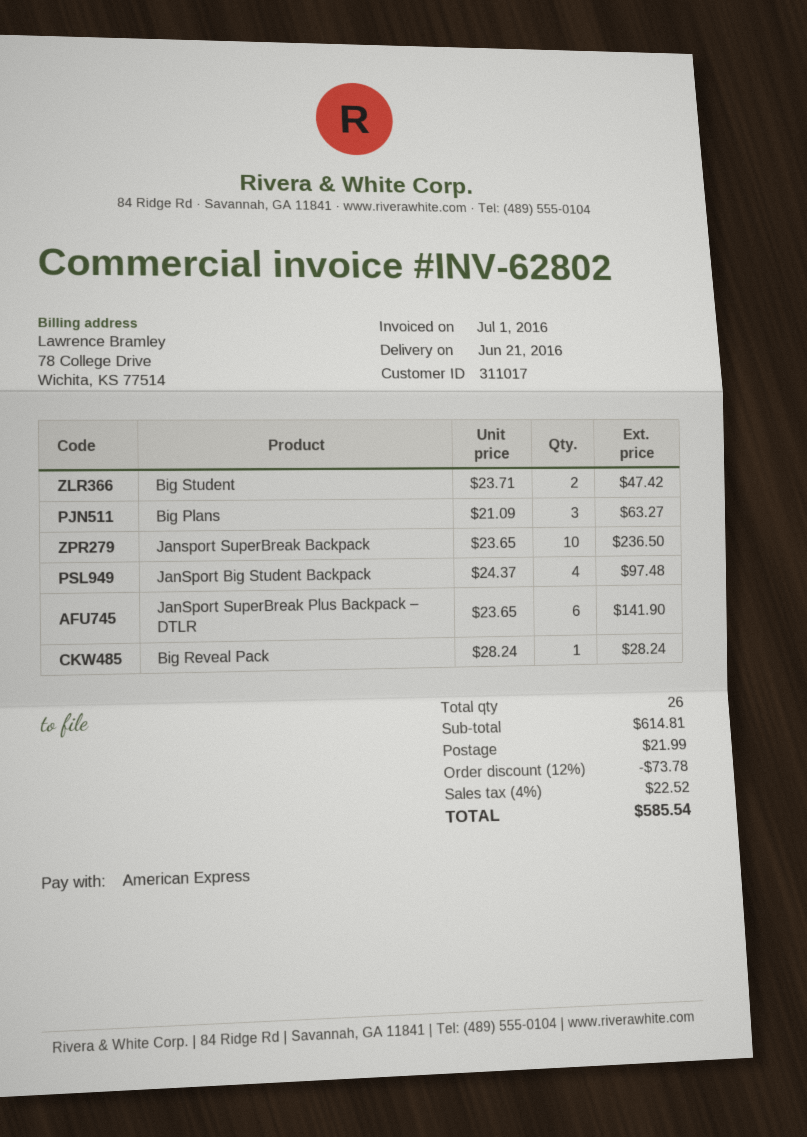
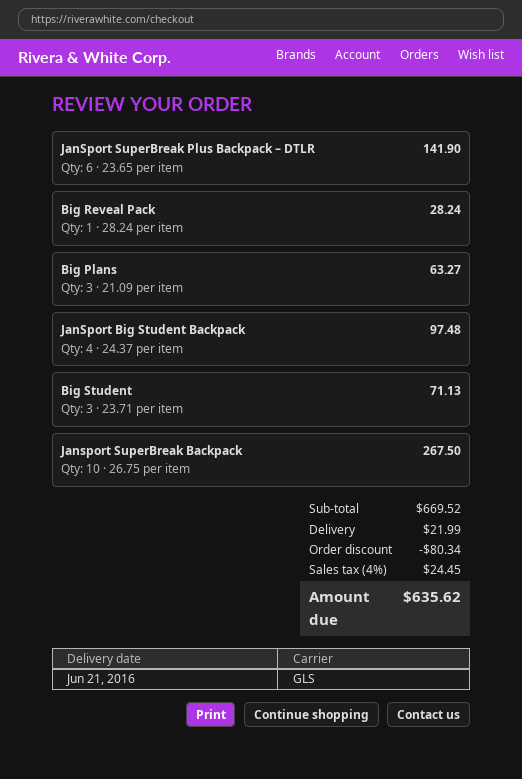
Big Student: 2 x 23.71 = 47.42 -> 3 x 23.71 = 71.13
Jansport SuperBreak Backpack: 10 x 23.65 = 236.50 -> 10 x 26.75 = 267.50
subtotal: 614.81 -> 669.52
discount: 73.78 -> 80.34
tax: 4% = 22.52 -> 4% = 24.45
total: 585.54 -> 635.62

